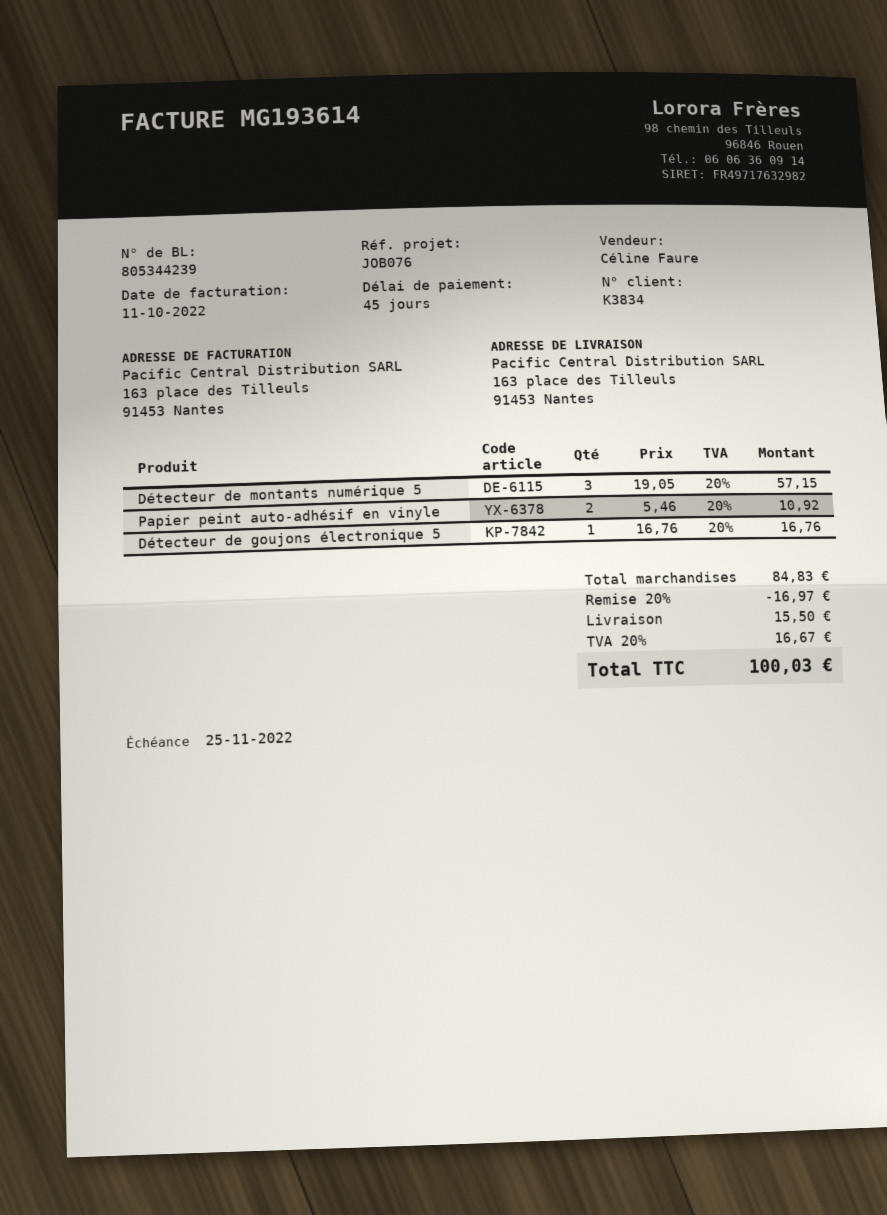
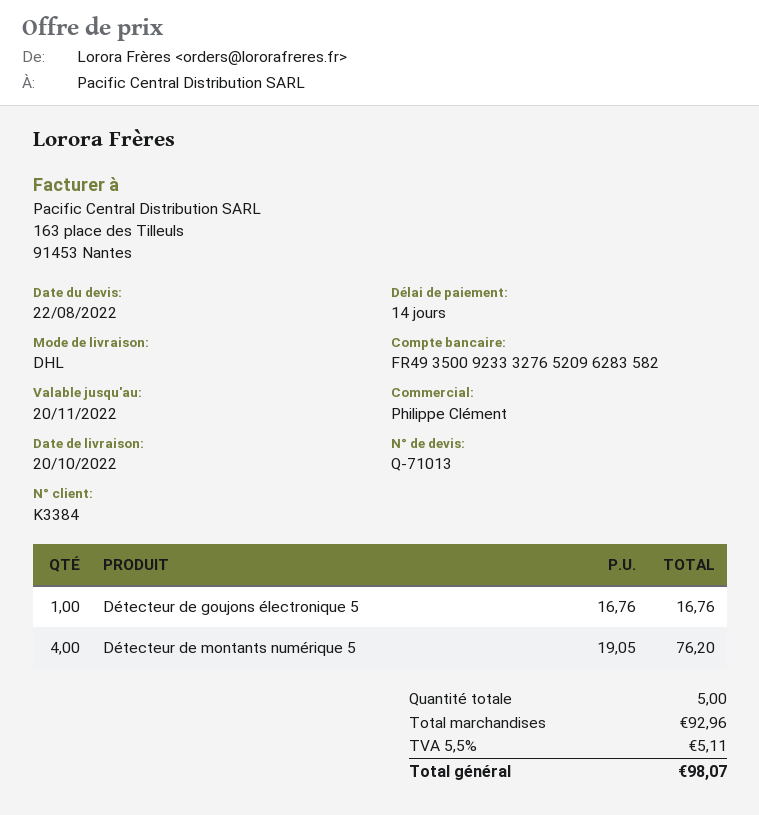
payment terms: 45 days -> 14 days
customer number: K3834 -> K3384
sales rep: Céline Faure -> Philippe Clément
Détecteur de montants numérique 5: 3 x 19.05 = 57.15 -> 4 x 19.05 = 76.20
Papier peint auto-adhésif en vinyle: 2 x 5.46 = 10.92 -> none
subtotal: 84.83 -> 92.96
discount: 20% = 16.97 -> none
shipping: 15.50 -> none
tax: 20% = 16.67 -> 5.5% = 5.11
total: 100.03 -> 98.07

